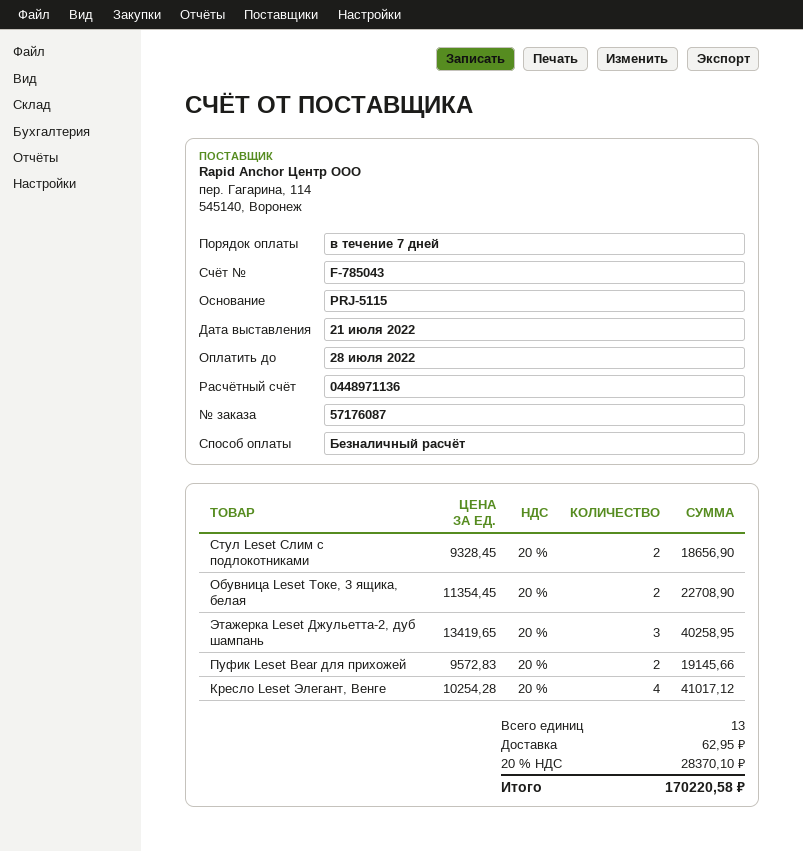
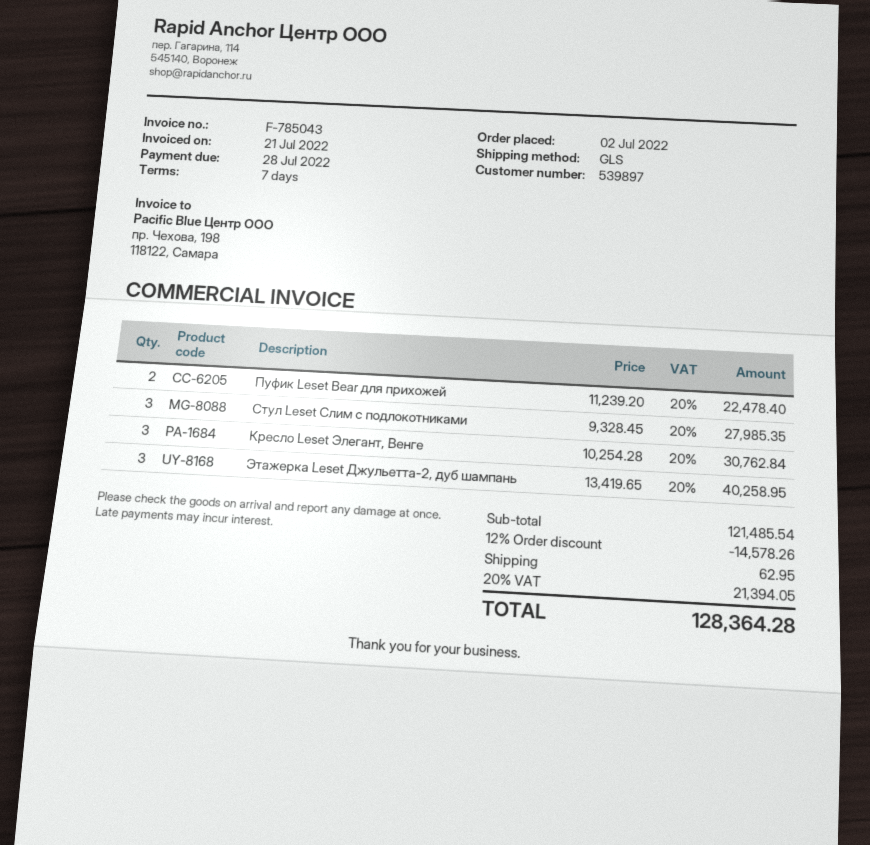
Стул Leset Слим с подлокотниками: 2 x 9328.45 = 18656.90 -> 3 x 9328.45 = 27985.35
Обувница Leset Токе, 3 ящика, белая: 2 x 11354.45 = 22708.90 -> none
Пуфик Leset Bear для прихожей: 2 x 9572.83 = 19145.66 -> 2 x 11239.20 = 22478.40
Кресло Leset Элегант, Венге: 4 x 10254.28 = 41017.12 -> 3 x 10254.28 = 30762.84
discount: none -> 12% = 14578.26
tax: 20% = 28370.10 -> 20% = 21394.05
total: 170220.58 -> 128364.28

